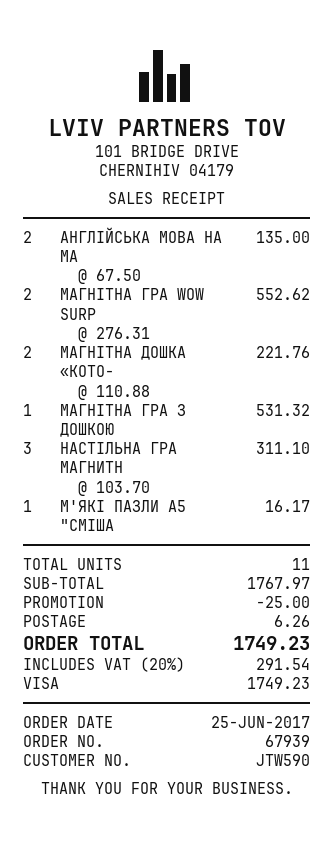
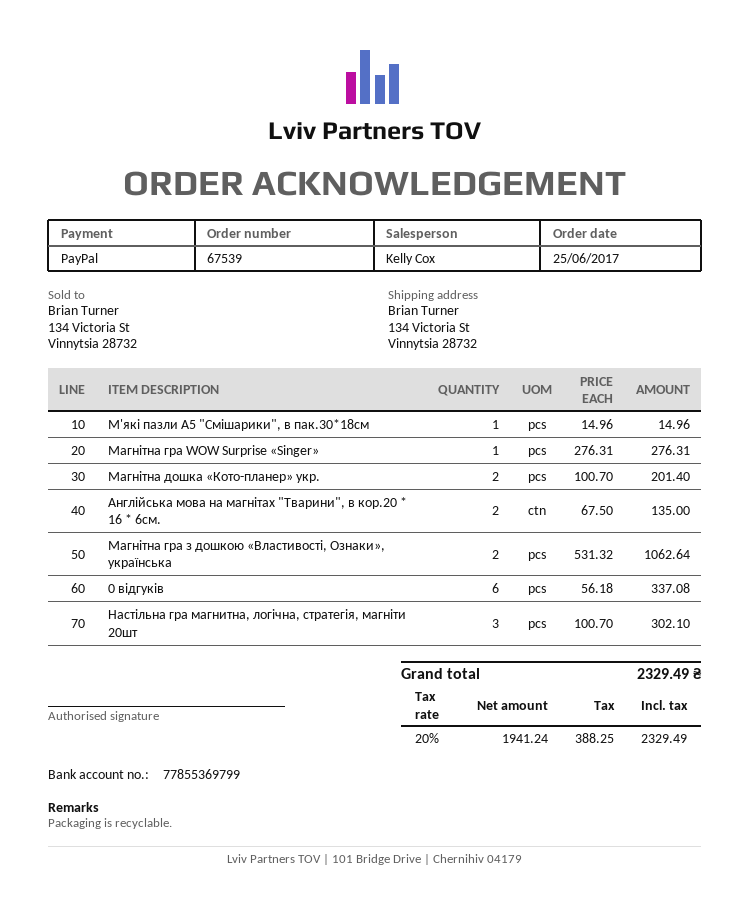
order number: 67939 -> 67539
payment method: Visa -> PayPal
МАГНІТНА ГРА WOW SURP: 2 x 276.31 = 552.62 -> 1 x 276.31 = 276.31
МАГНІТНА ДОШКА «КОТО-: 2 x 110.88 = 221.76 -> 2 x 100.70 = 201.40
МАГНІТНА ГРА З ДОШКОЮ: 1 x 531.32 = 531.32 -> 2 x 531.32 = 1062.64
НАСТІЛЬНА ГРА МАГНИТН: 3 x 103.70 = 311.10 -> 3 x 100.70 = 302.10
М'ЯКІ ПАЗЛИ А5 "СМІША: 1 x 16.17 = 16.17 -> 1 x 14.96 = 14.96
0 відгуків: none -> 6 x 56.18 = 337.08
discount: 25.00 -> none
shipping: 6.26 -> none
tax: 20% = 291.54 -> 20% = 388.25
total: 1749.23 -> 2329.49

